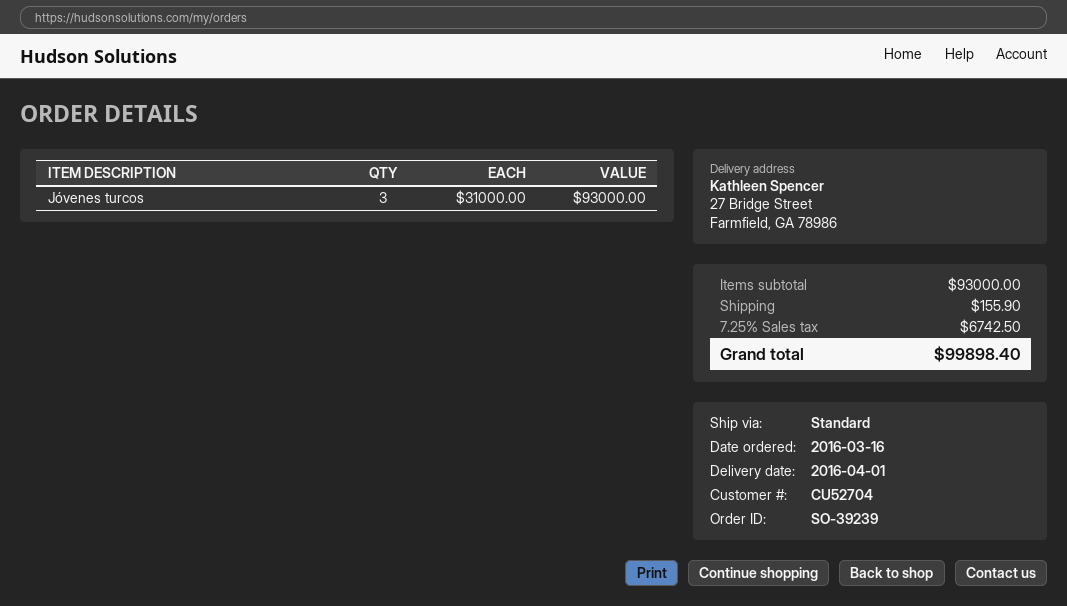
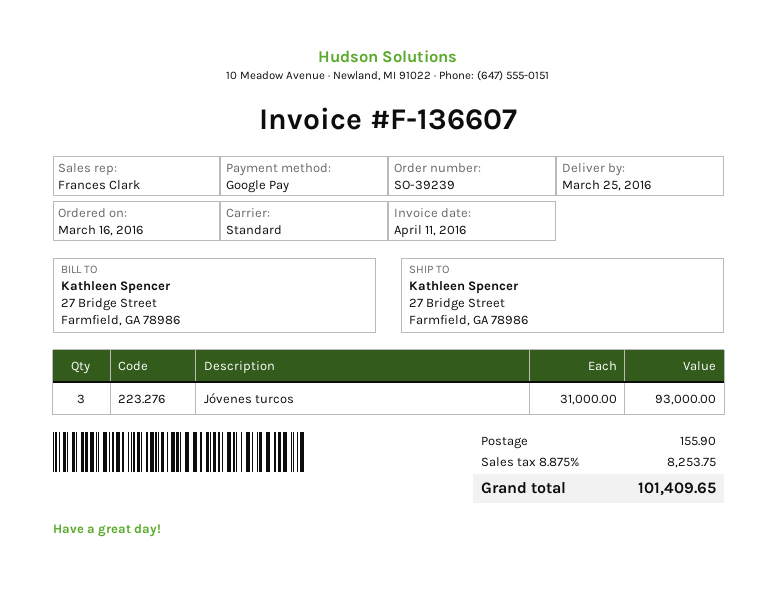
delivery date: 2016-04-01 -> 2016-03-25
tax: 7.25% = 6742.50 -> 8.875% = 8253.75
total: 99898.40 -> 101409.65

